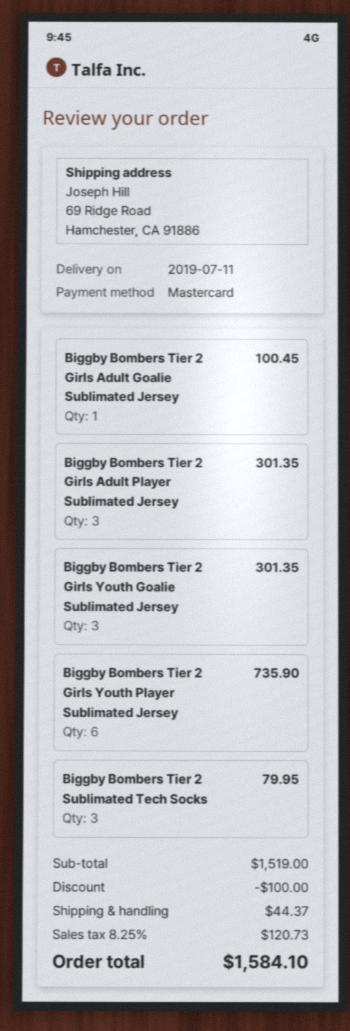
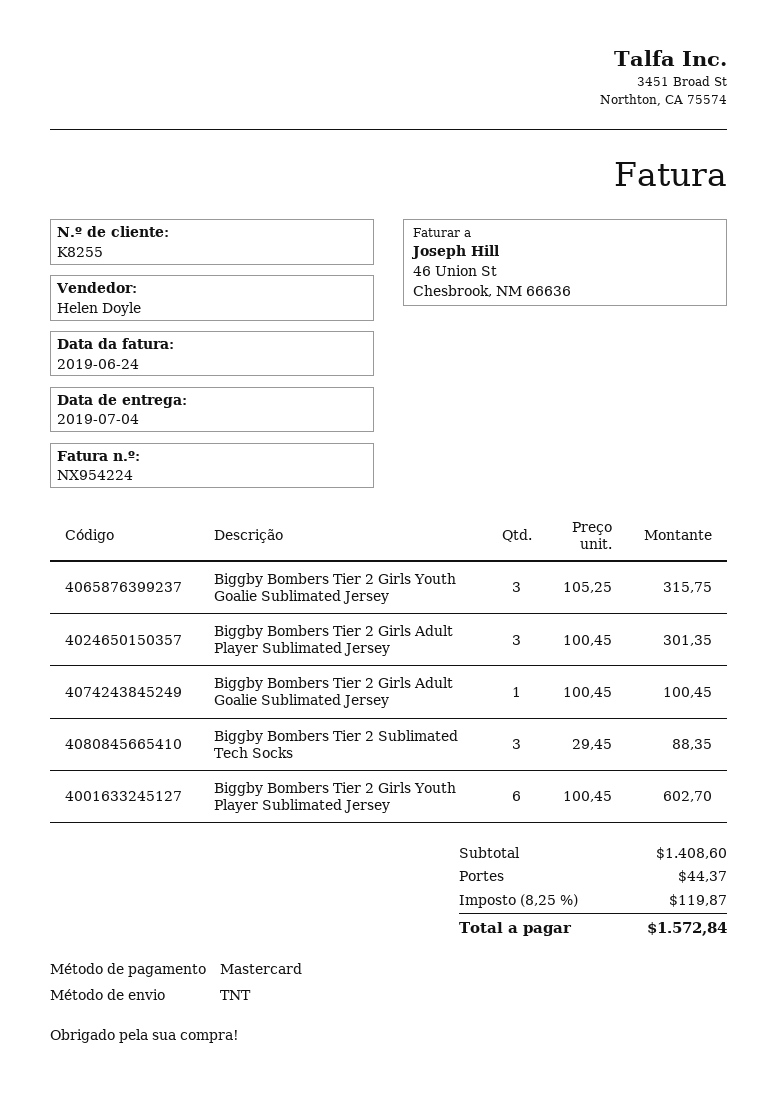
delivery date: 2019-07-11 -> 2019-07-04
Biggby Bombers Tier 2 Girls Youth Goalie Sublimated Jersey: 3 for 301.35 -> 3 for 315.75
Biggby Bombers Tier 2 Girls Youth Player Sublimated Jersey: 6 for 735.90 -> 6 for 602.70
Biggby Bombers Tier 2 Sublimated Tech Socks: 3 for 79.95 -> 3 for 88.35
subtotal: 1519.00 -> 1408.60
discount: 100.00 -> none
tax: 8.25% = 120.73 -> 8.25% = 119.87
total: 1584.10 -> 1572.84

